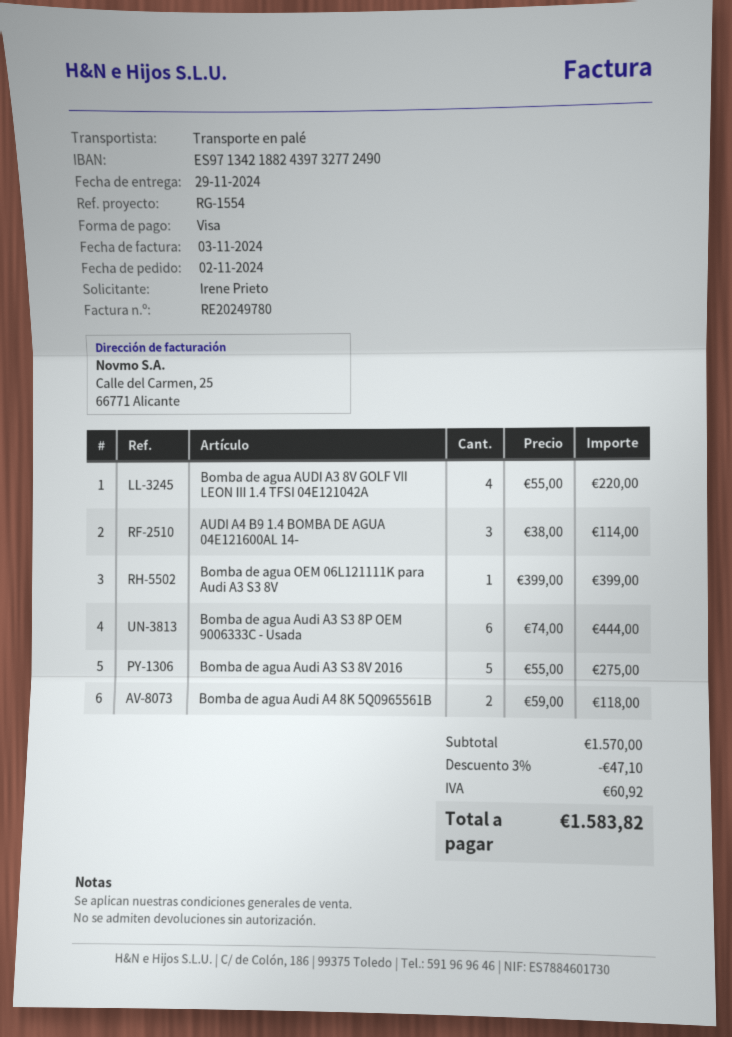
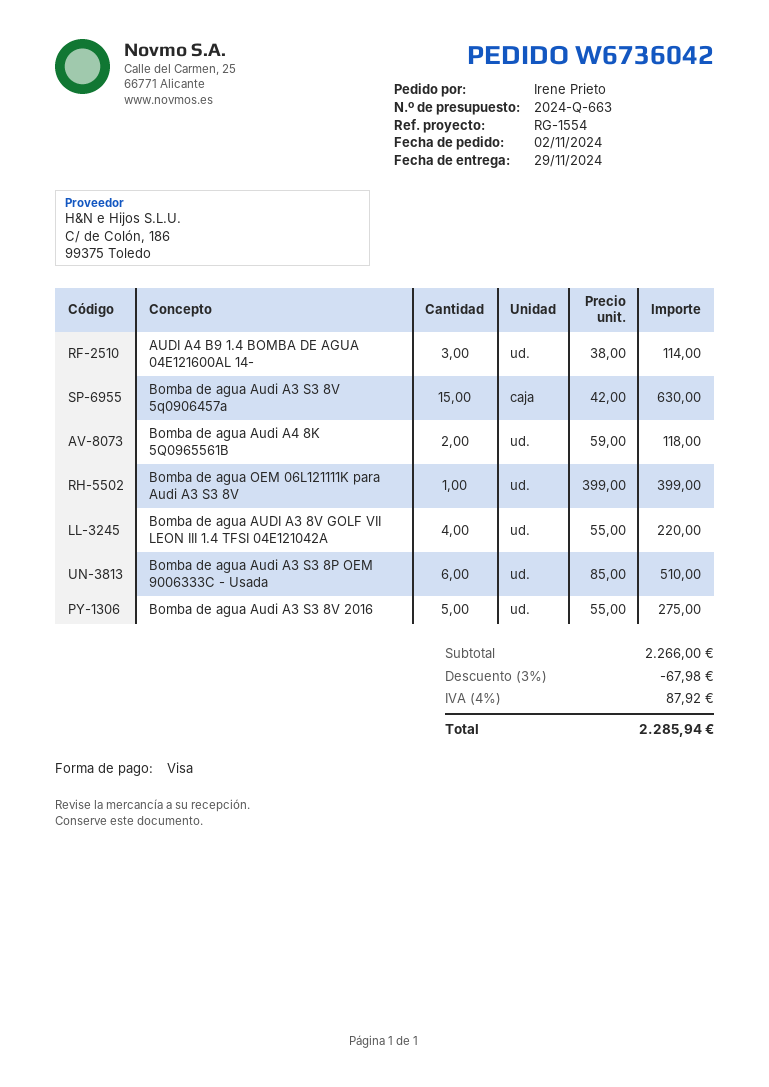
Bomba de agua Audi A3 S3 8P OEM 9006333C - Usada: 6 x 74.00 = 444.00 -> 6 x 85.00 = 510.00
Bomba de agua Audi A3 S3 8V 5q0906457a: none -> 15 x 42.00 = 630.00
subtotal: 1570.00 -> 2266.00
discount: 3% = 47.10 -> 3% = 67.98
tax: 60.92 -> 87.92
total: 1583.82 -> 2285.94

